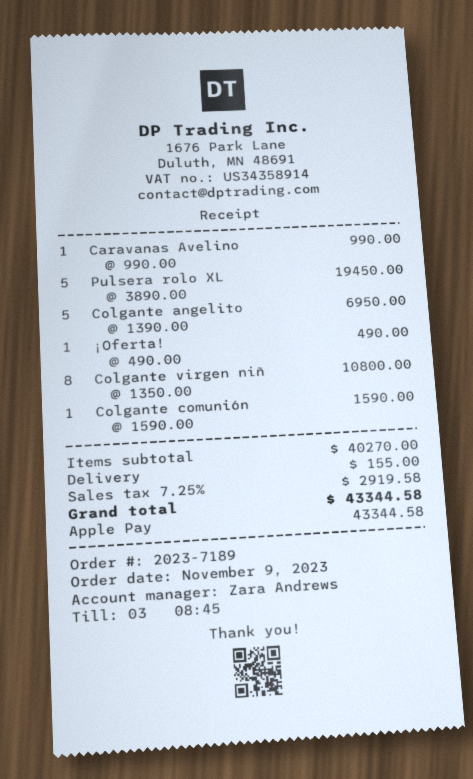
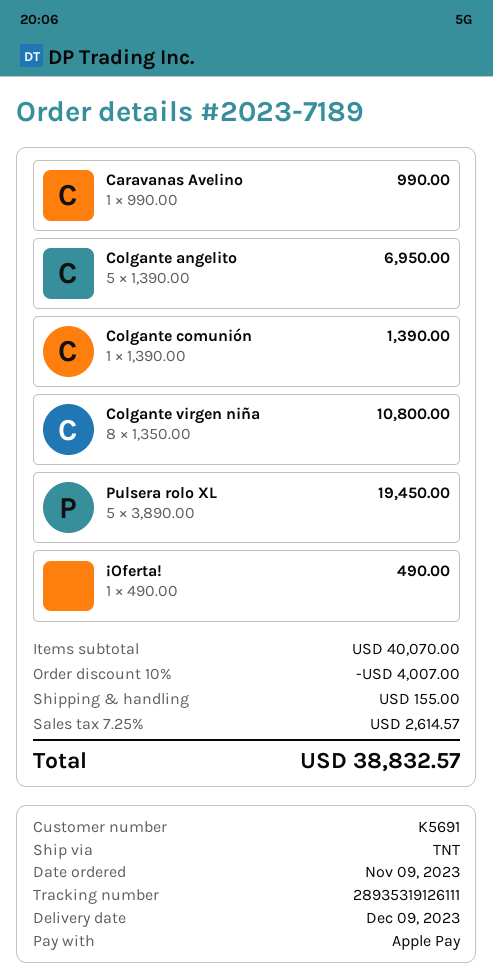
Colgante comunión: 1 x 1590.00 = 1590.00 -> 1 x 1390.00 = 1390.00
subtotal: 40270.00 -> 40070.00
discount: none -> 10% = 4007.00
tax: 7.25% = 2919.58 -> 7.25% = 2614.57
total: 43344.58 -> 38832.57

